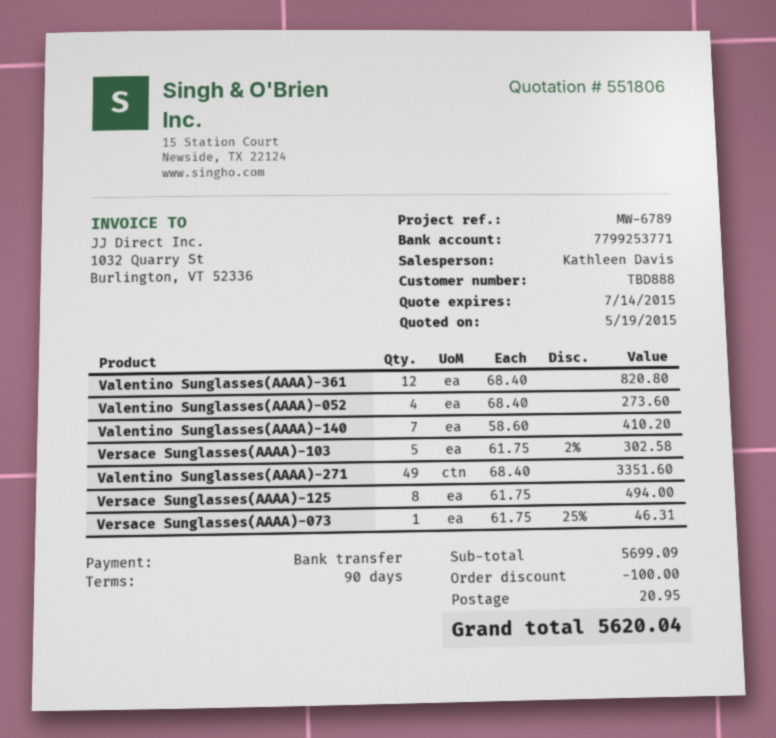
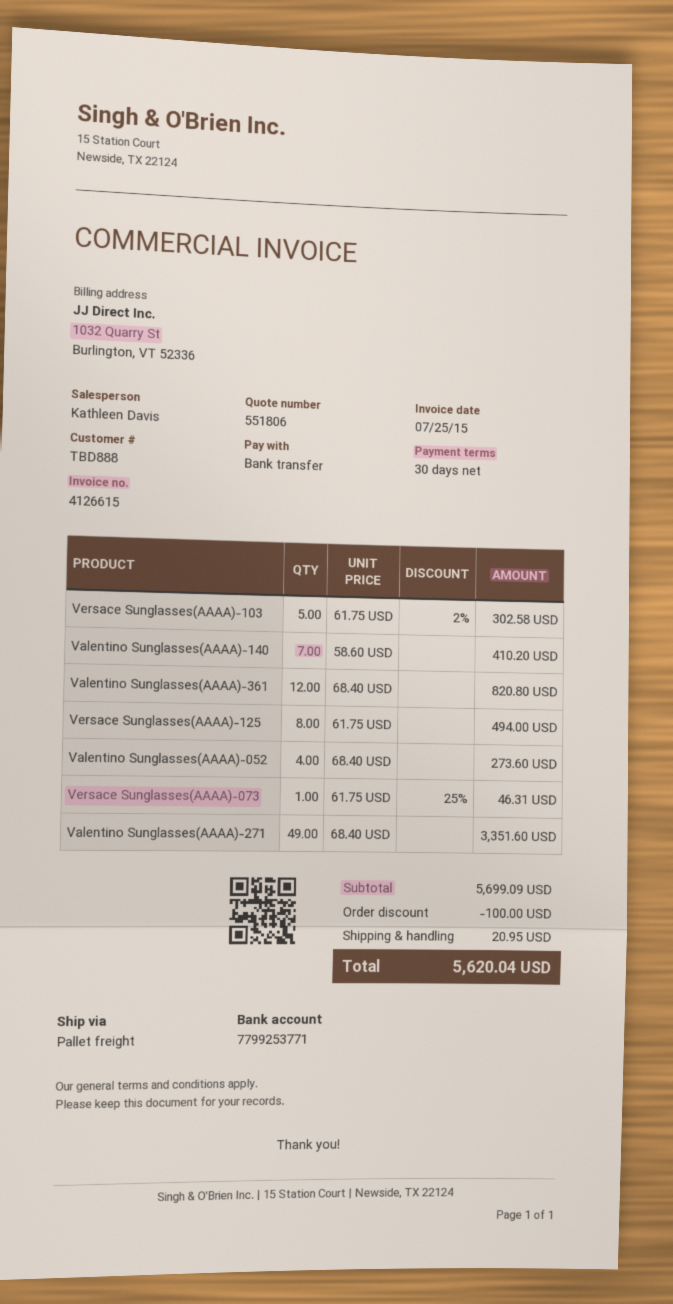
payment terms: 90 days -> 30 days

